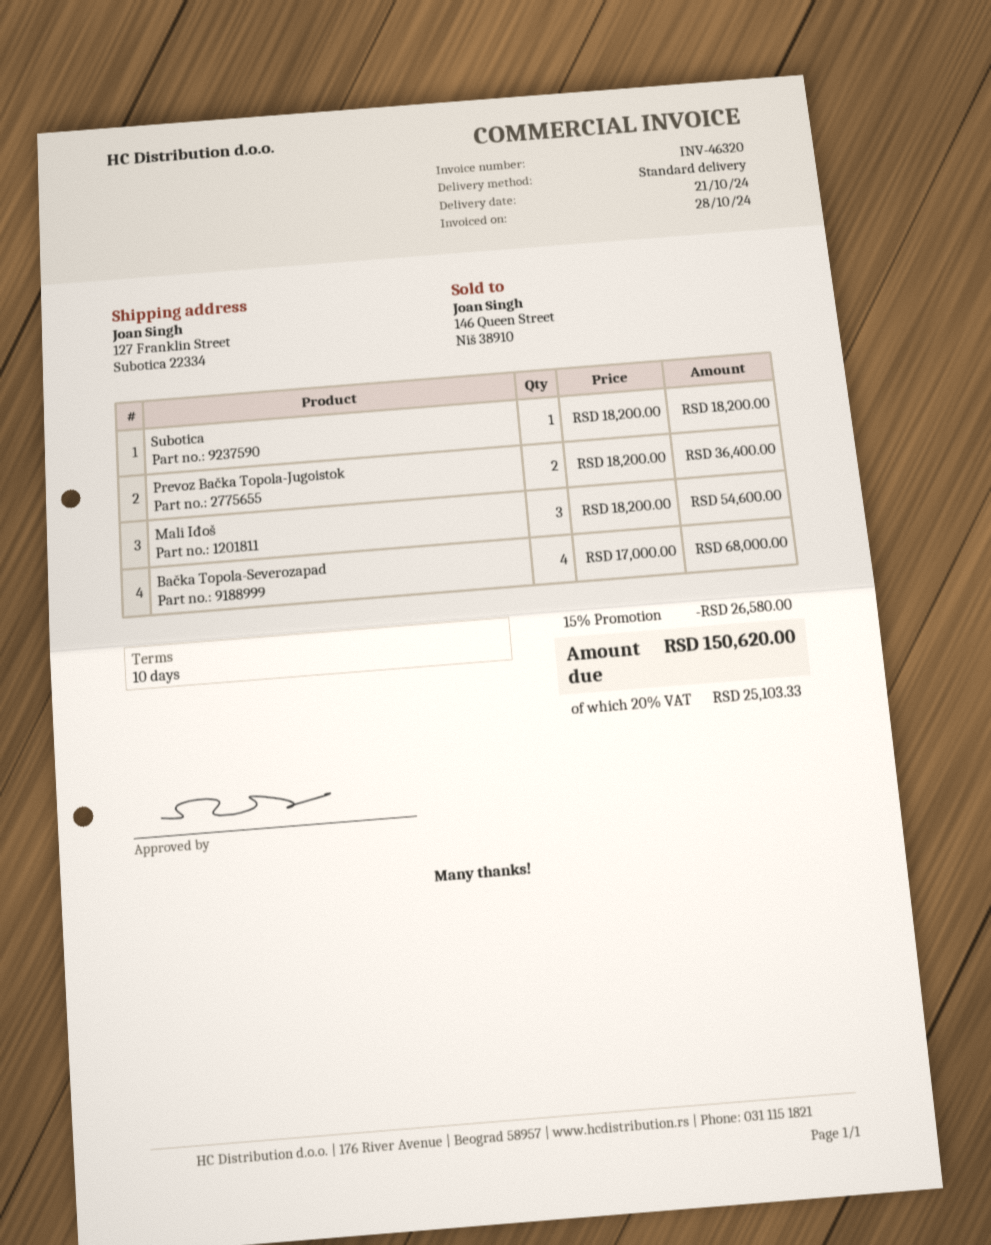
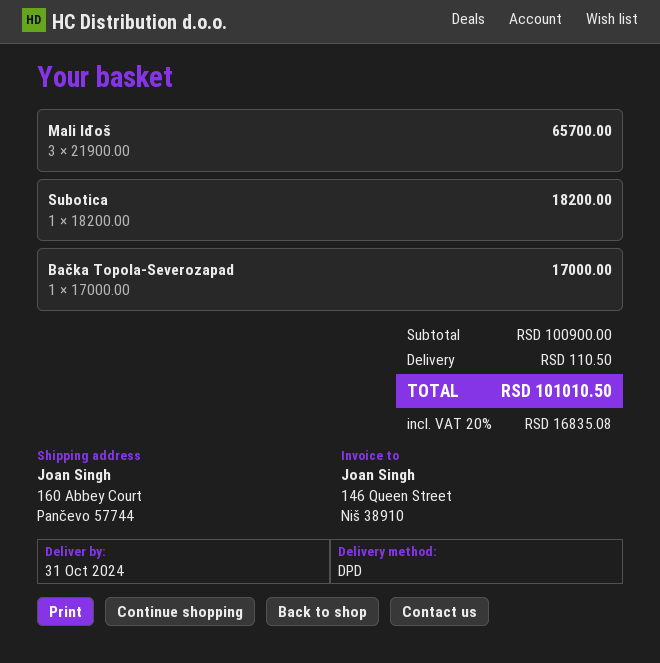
delivery date: 2024-10-21 -> 2024-10-31
shipping method: standard -> DPD
ship to: 127 Franklin Street, Subotica 22334 -> 160 Abbey Court, Pančevo 57744
Prevoz Bačka Topola-Jugoistok: 2 x 18200.00 = 36400.00 -> none
Mali Iđoš: 3 x 18200.00 = 54600.00 -> 3 x 21900.00 = 65700.00
Bačka Topola-Severozapad: 4 x 17000.00 = 68000.00 -> 1 x 17000.00 = 17000.00
discount: 15% = 26580.00 -> none
shipping: none -> 110.50
tax: 20% = 25103.33 -> 20% = 16835.08
total: 150620.00 -> 101010.50

